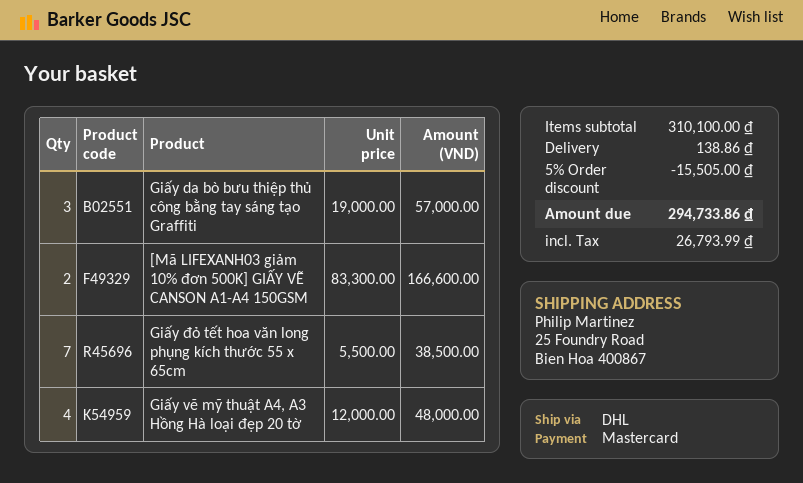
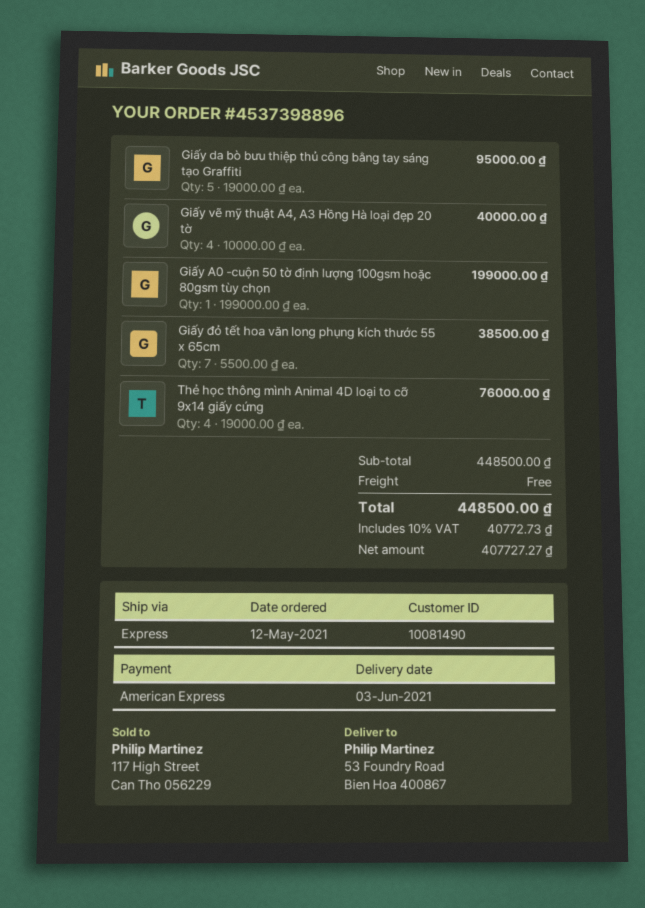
payment method: Mastercard -> American Express
shipping method: DHL -> express
ship to: 25 Foundry Road, Bien Hoa 400867 -> 53 Foundry Road, Bien Hoa 400867
Giấy da bò bưu thiệp thủ công bằng tay sáng tạo Graffiti: 3 x 19000.00 = 57000.00 -> 5 x 19000.00 = 95000.00
[Mã LIFEXANH03 giảm 10% đơn 500K] GIẤY VẼ CANSON A1-A4 150GSM: 2 x 83300.00 = 166600.00 -> none
Giấy vẽ mỹ thuật A4, A3 Hồng Hà loại đẹp 20 tờ: 4 x 12000.00 = 48000.00 -> 4 x 10000.00 = 40000.00
Giấy A0 -cuộn 50 tờ định lượng 100gsm hoặc 80gsm tùy chọn: none -> 1 x 199000.00 = 199000.00
Thẻ học thông mình Animal 4D loại to cỡ 9x14 giấy cứng: none -> 4 x 19000.00 = 76000.00
subtotal: 310100.00 -> 448500.00
discount: 5% = 15505.00 -> none
shipping: 138.86 -> 0.00
tax: 26793.99 -> 40772.73
total: 294733.86 -> 448500.00

